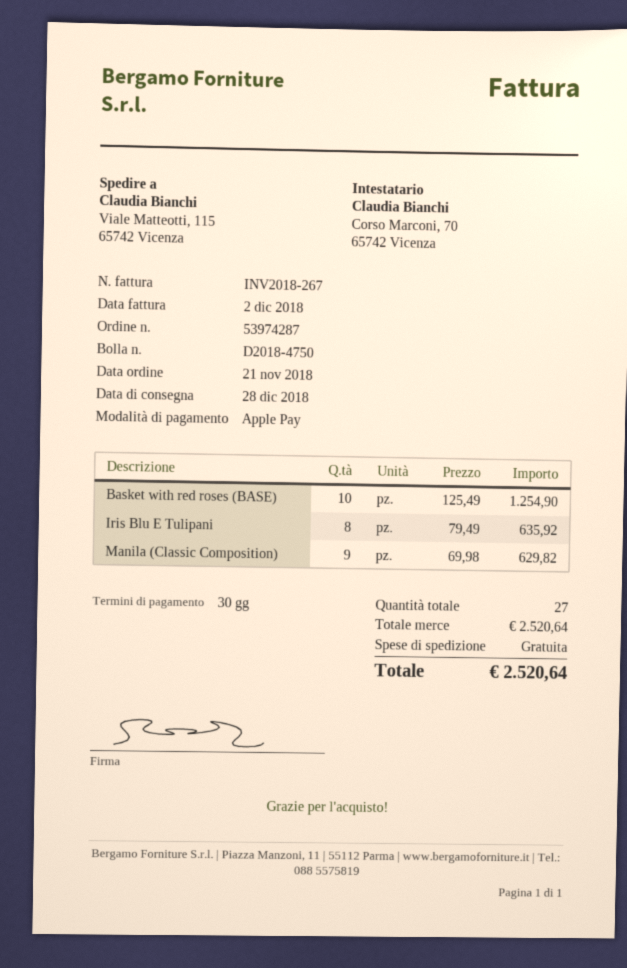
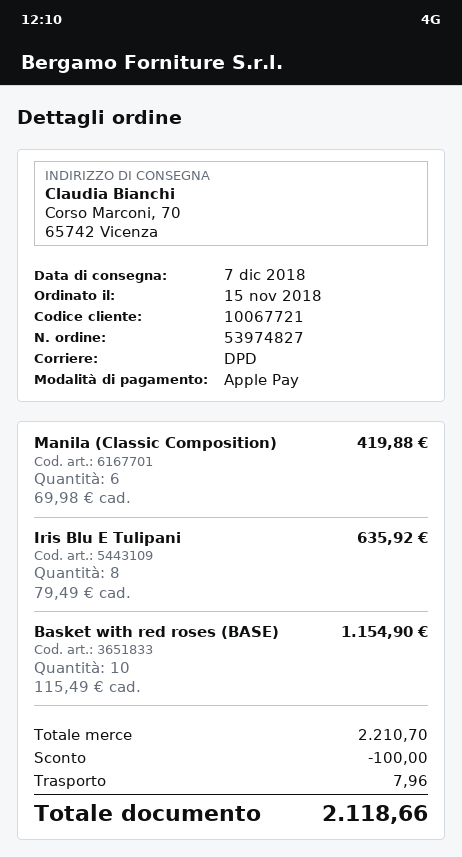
order number: 53974287 -> 53974827
order date: 2018-11-21 -> 2018-11-15
delivery date: 2018-12-28 -> 2018-12-07
ship to: Viale Matteotti, 115, 65742 Vicenza -> Corso Marconi, 70, 65742 Vicenza
Basket with red roses (BASE): 10 x 125.49 = 1254.90 -> 10 x 115.49 = 1154.90
Manila (Classic Composition): 9 x 69.98 = 629.82 -> 6 x 69.98 = 419.88
subtotal: 2520.64 -> 2210.70
discount: none -> 100.00
shipping: 0.00 -> 7.96
total: 2520.64 -> 2118.66

